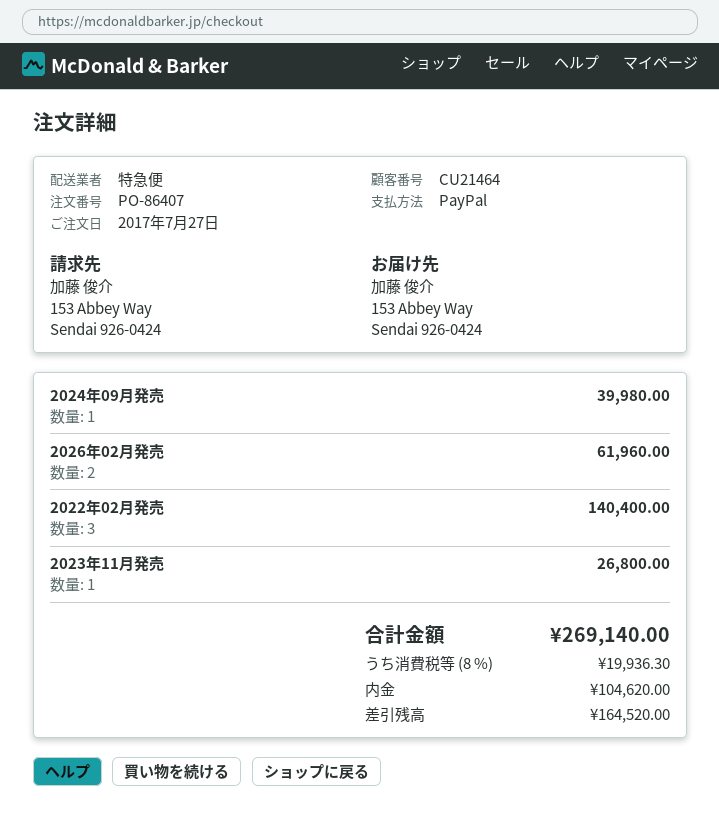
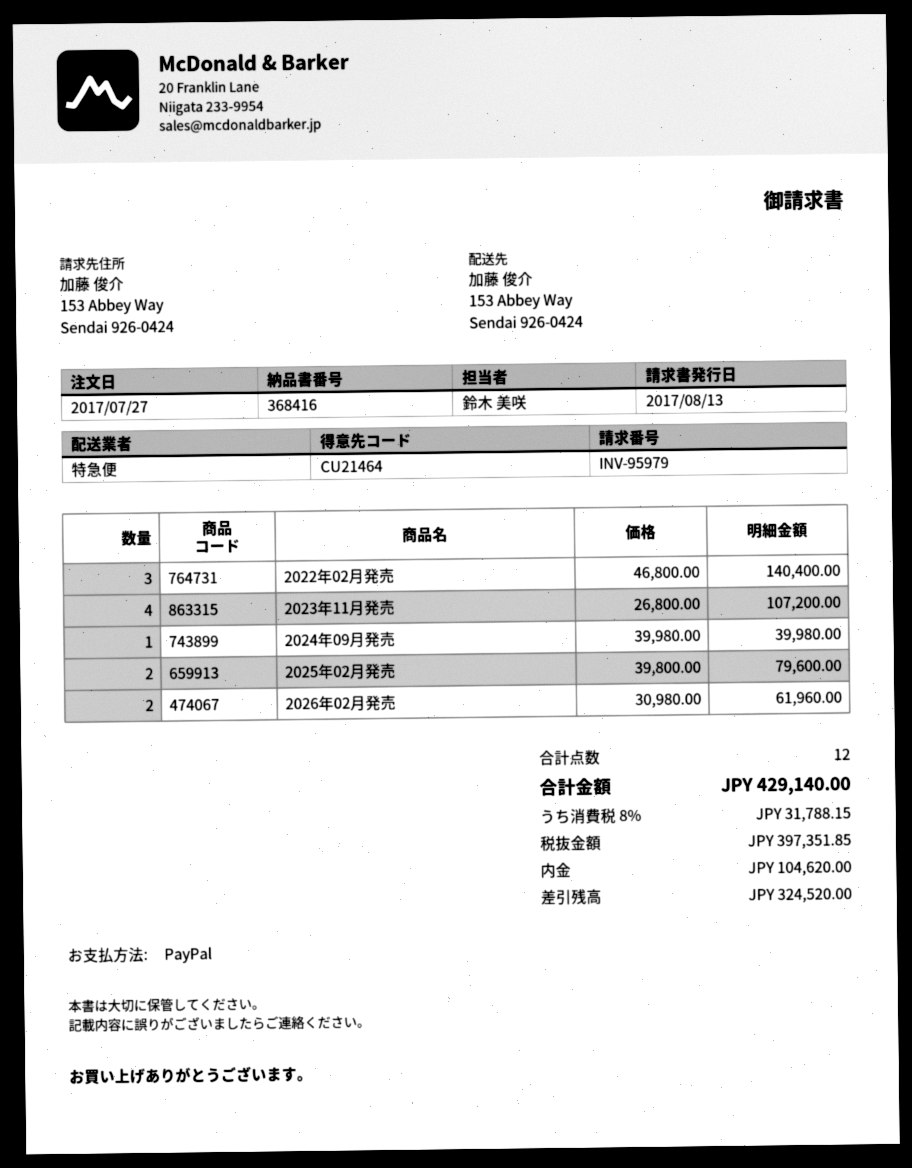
2023年11月発売: 1 for 26800.00 -> 4 for 107200.00
2025年02月発売: none -> 2 for 79600.00
tax: 8% = 19936.30 -> 8% = 31788.15
total: 269140.00 -> 429140.00
balance: 164520.00 -> 324520.00

